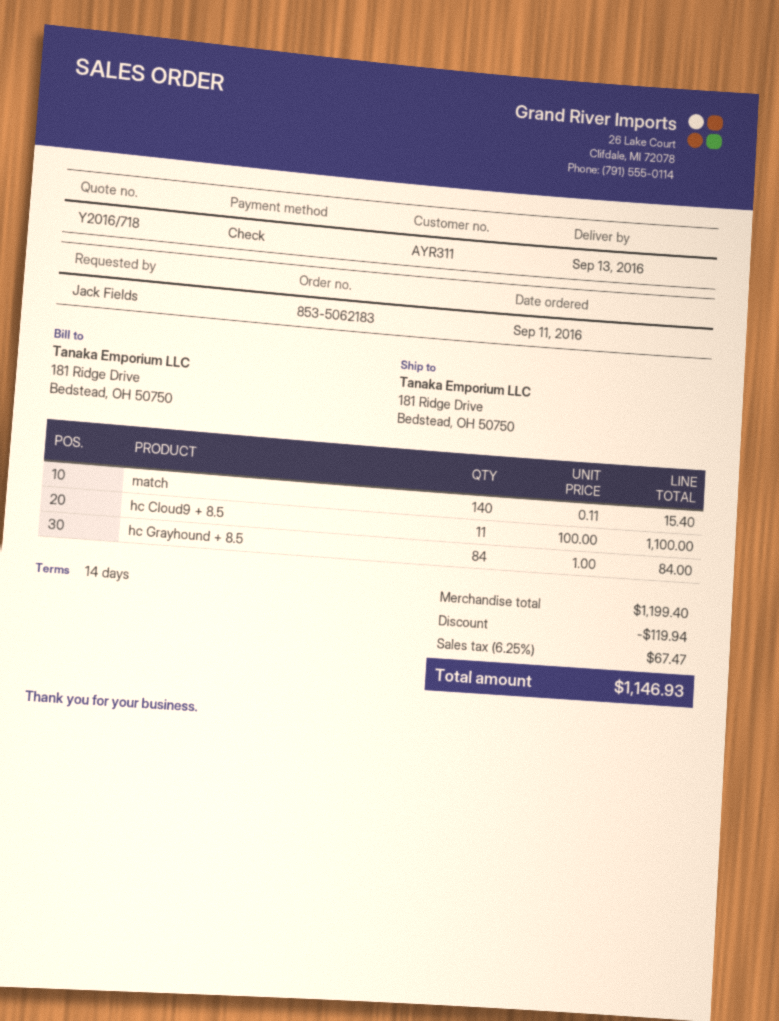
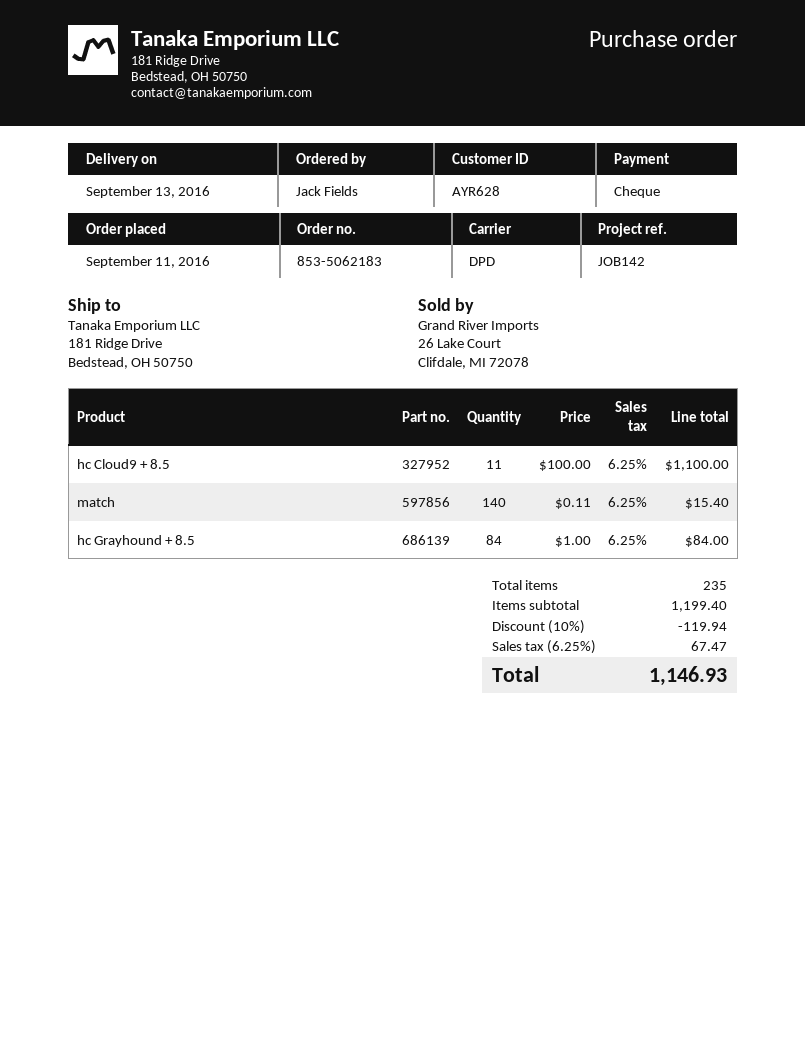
customer number: AYR311 -> AYR628

